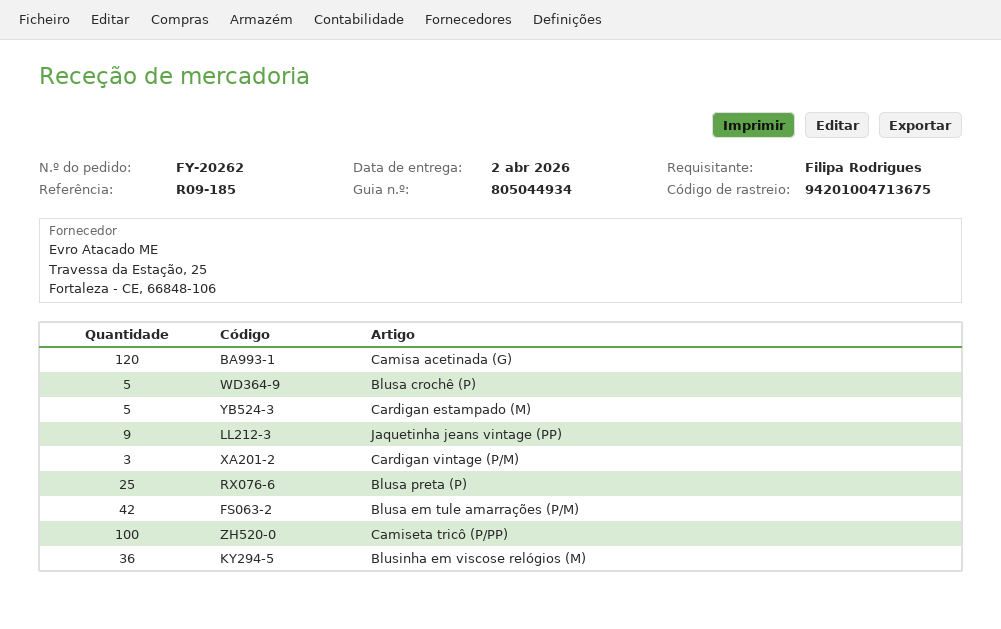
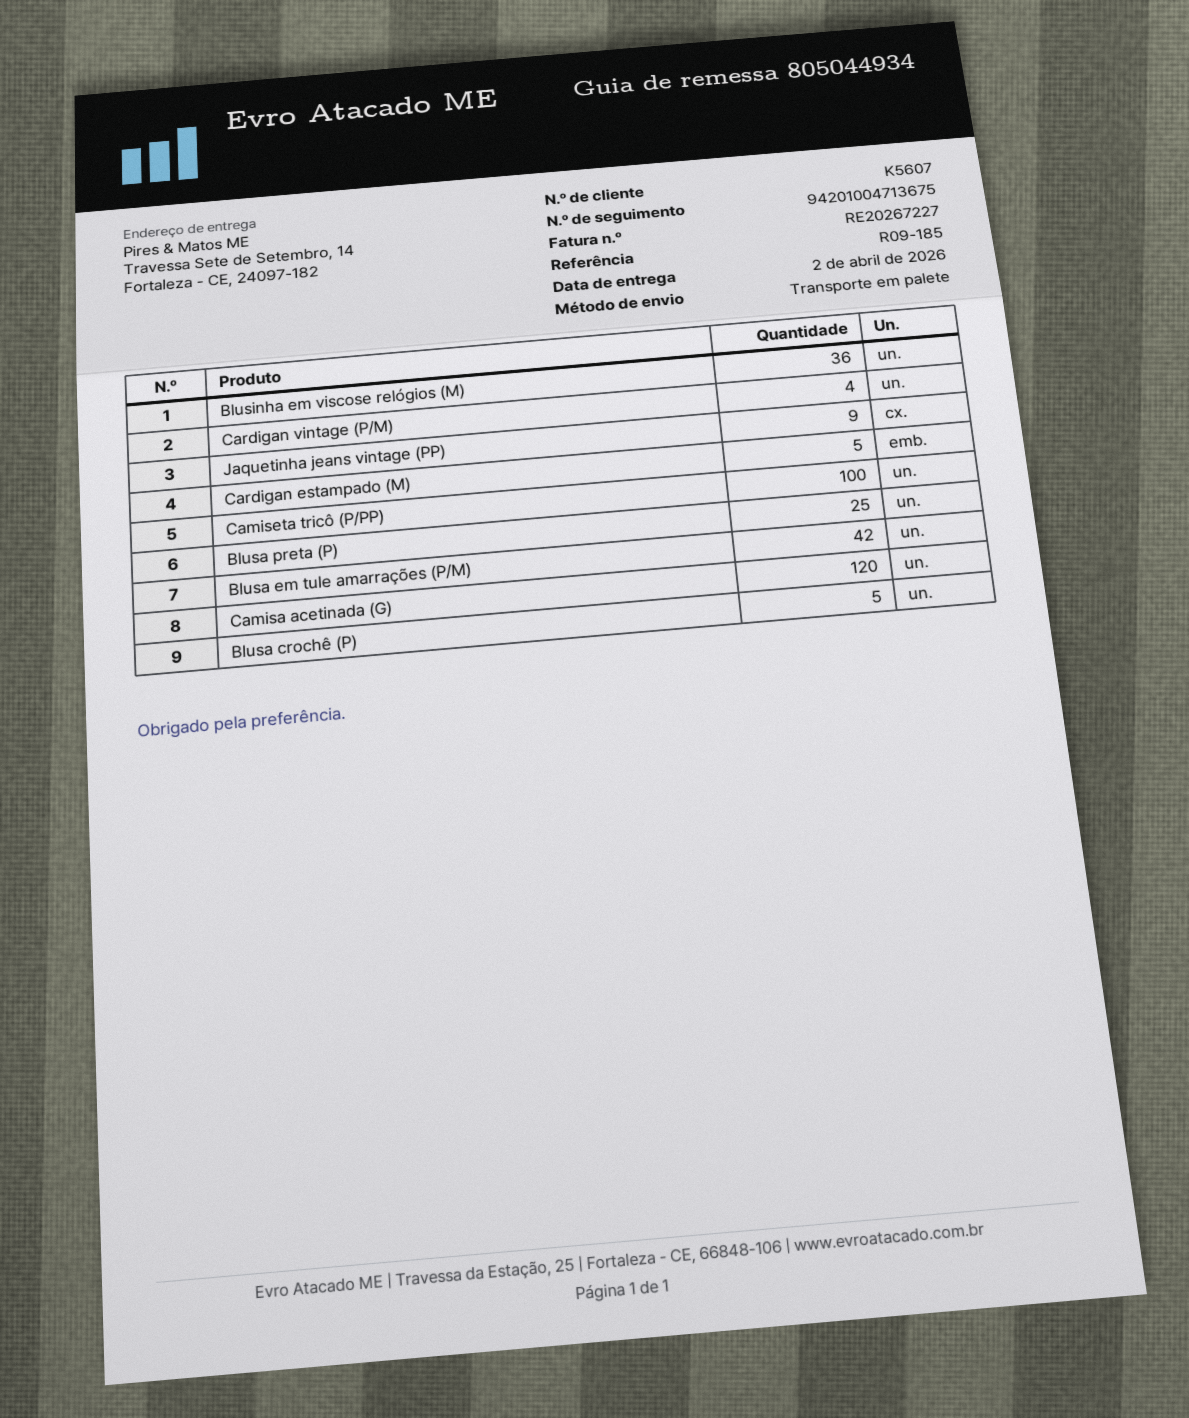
Cardigan vintage (P/M): 3 -> 4

